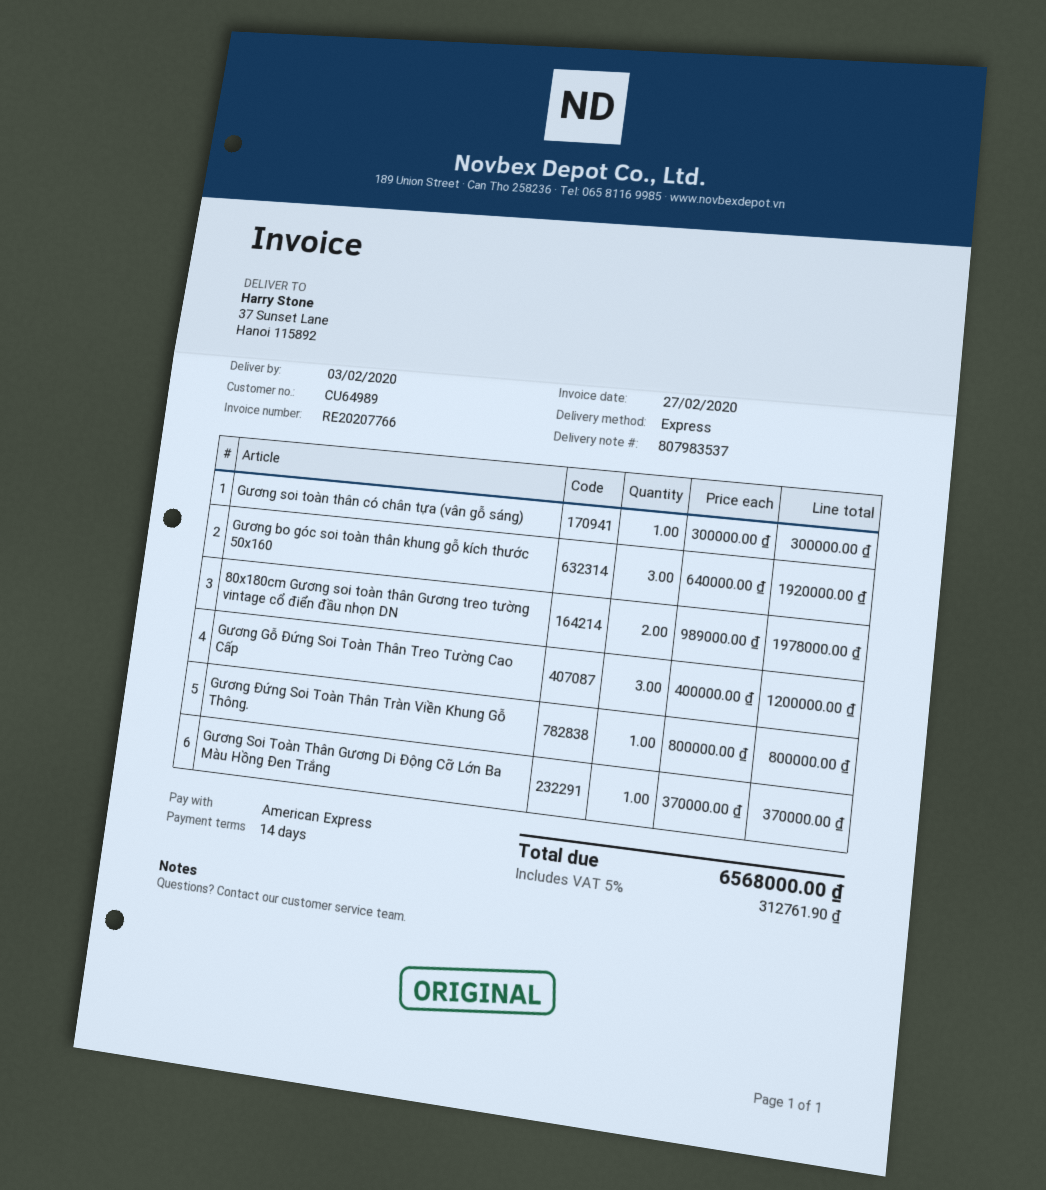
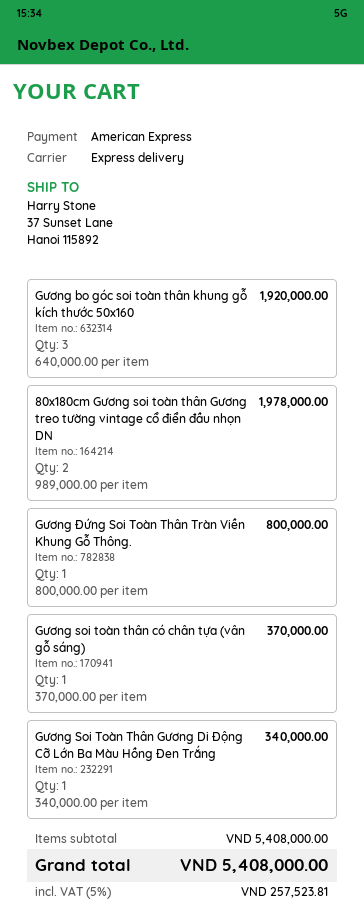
Gương soi toàn thân có chân tựa (vân gỗ sáng): 1 x 300000.00 = 300000.00 -> 1 x 370000.00 = 370000.00
Gương Gỗ Đứng Soi Toàn Thân Treo Tường Cao Cấp: 3 x 400000.00 = 1200000.00 -> none
Gương Soi Toàn Thân Gương Di Động Cỡ Lớn Ba Màu Hồng Đen Trắng: 1 x 370000.00 = 370000.00 -> 1 x 340000.00 = 340000.00
tax: 5% = 312761.90 -> 5% = 257523.81
total: 6568000.00 -> 5408000.00

